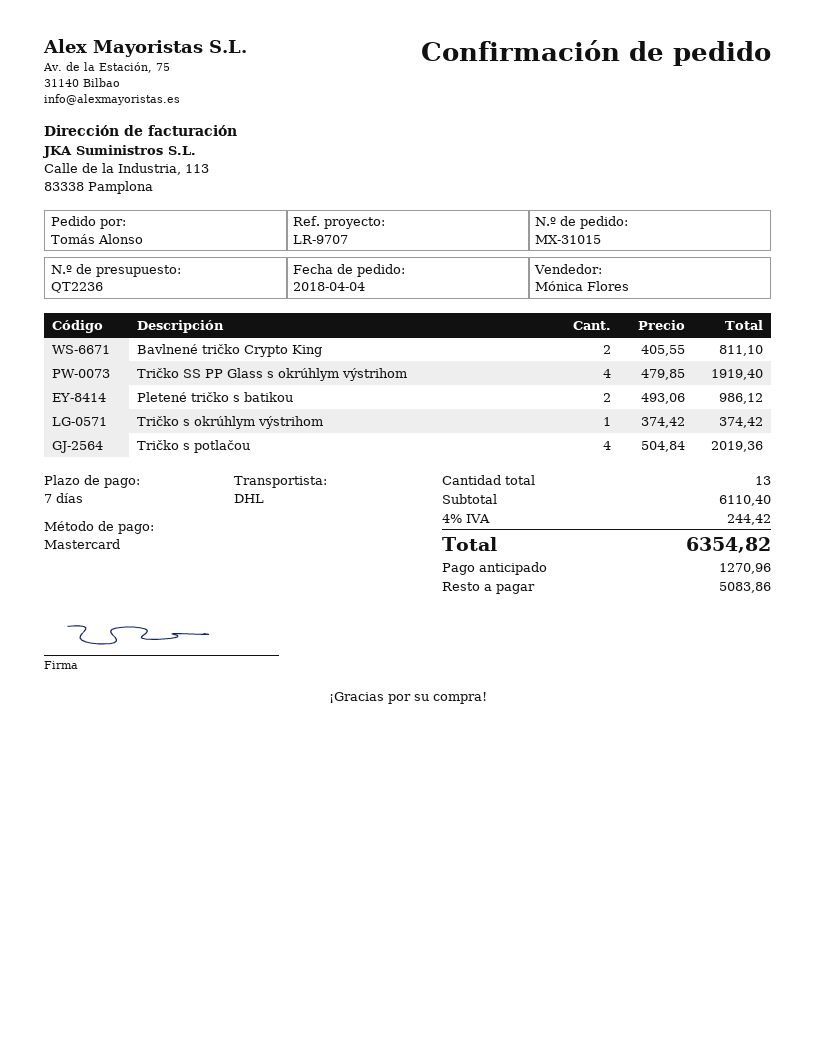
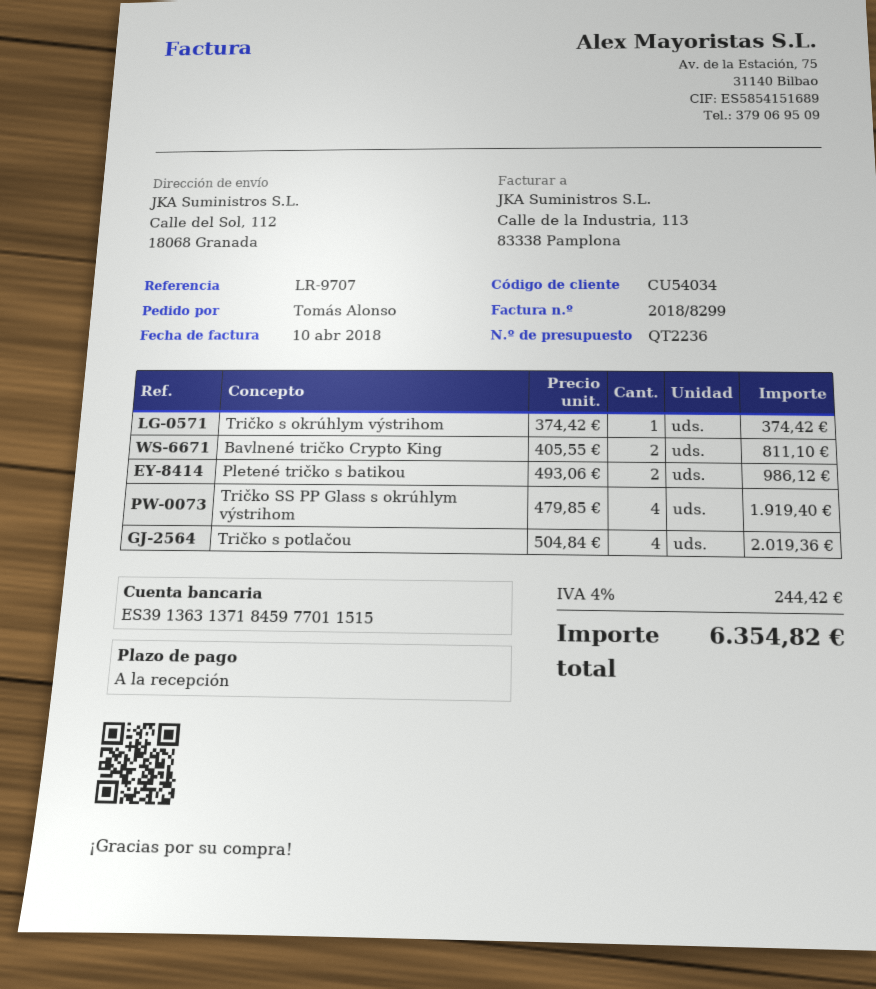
payment terms: 7 days -> on receipt

